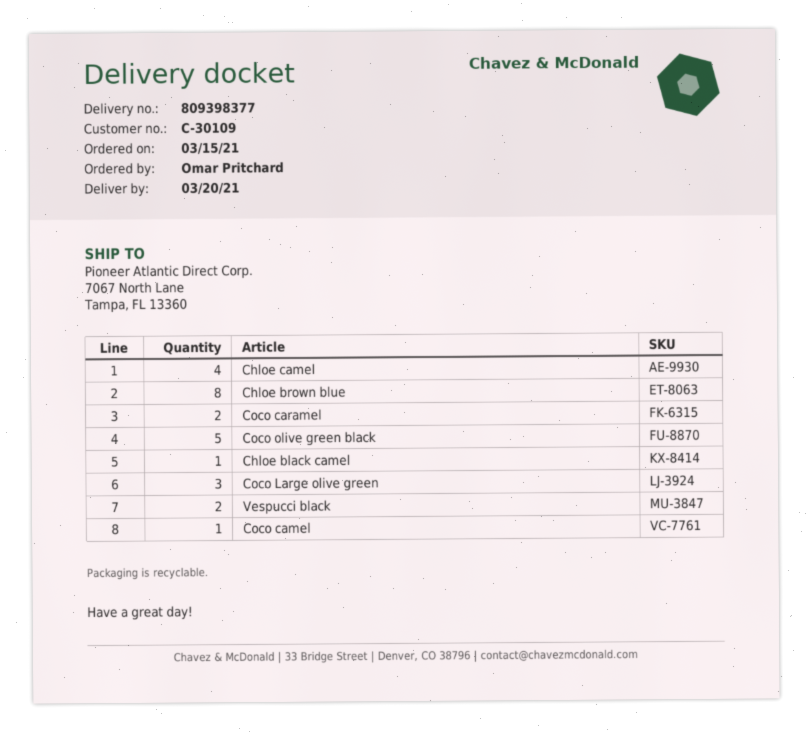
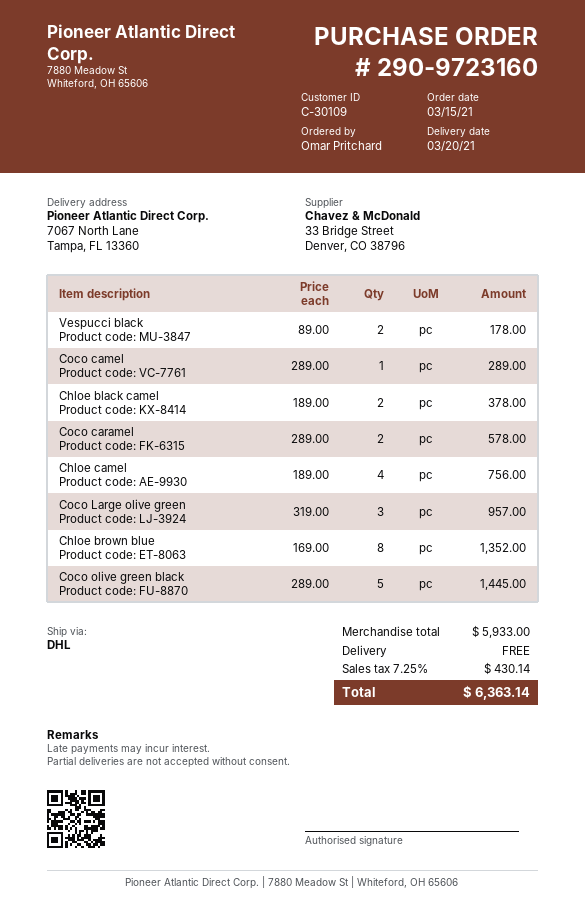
Chloe black camel: 1 -> 2

